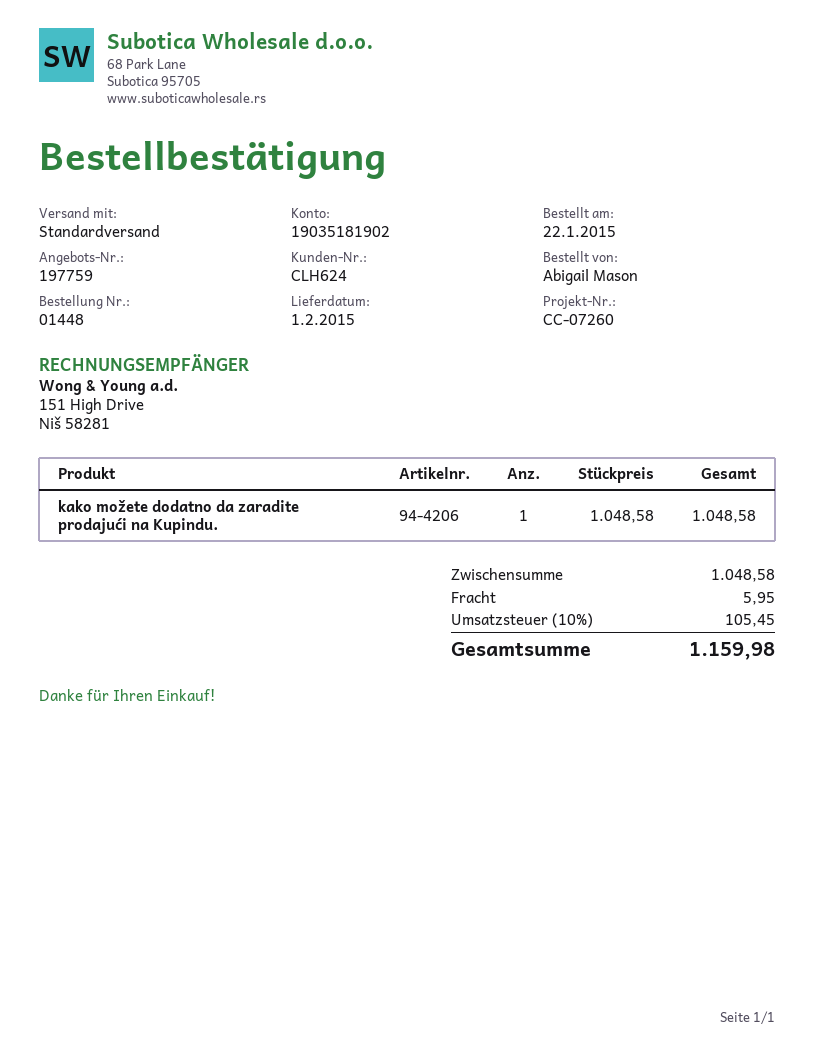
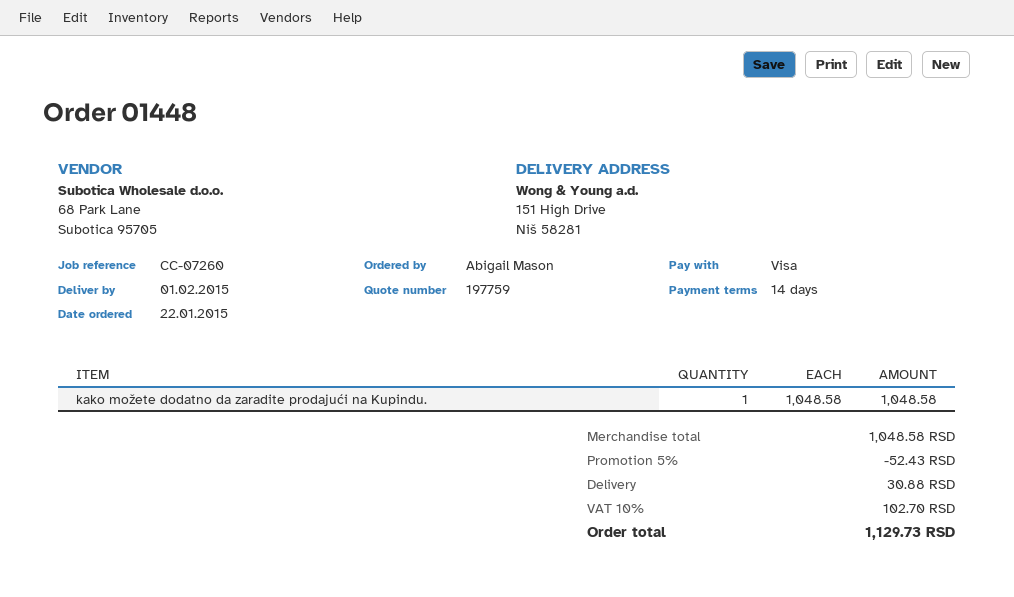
discount: none -> 5% = 52.43
shipping: 5.95 -> 30.88
tax: 10% = 105.45 -> 10% = 102.70
total: 1159.98 -> 1129.73

